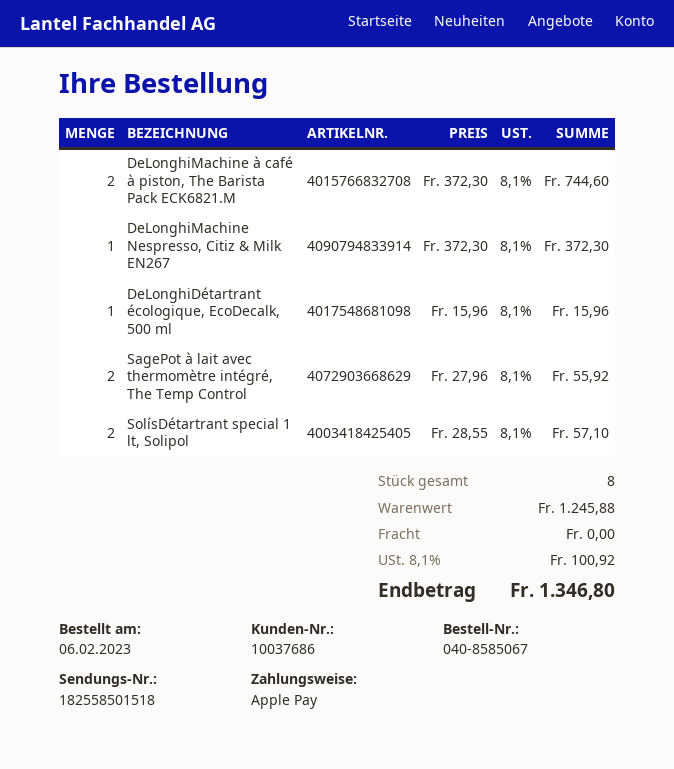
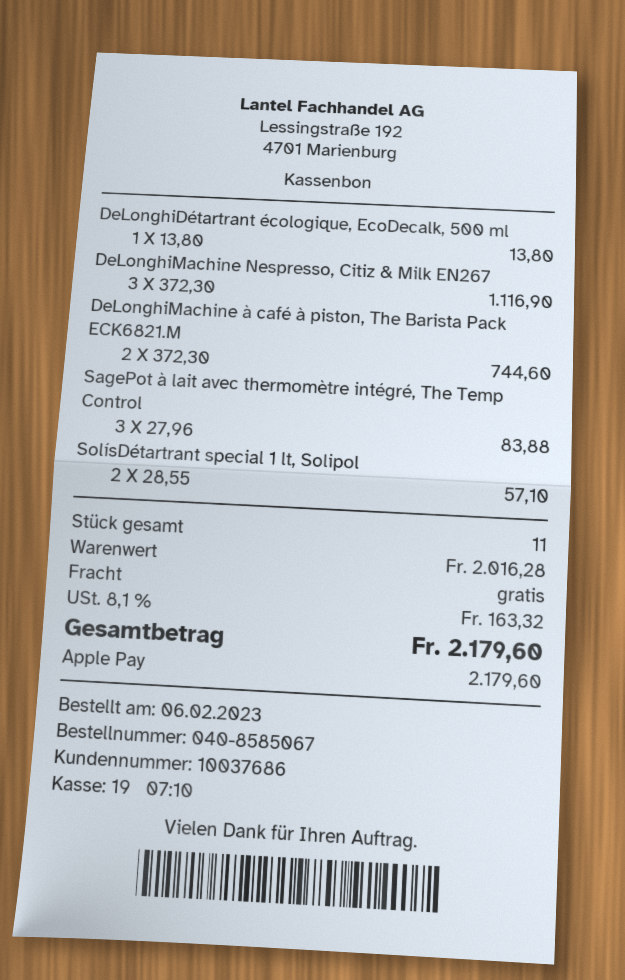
DeLonghiMachine Nespresso, Citiz & Milk EN267: 1 x 372.30 = 372.30 -> 3 x 372.30 = 1116.90
DeLonghiDétartrant écologique, EcoDecalk, 500 ml: 1 x 15.96 = 15.96 -> 1 x 13.80 = 13.80
SagePot à lait avec thermomètre intégré, The Temp Control: 2 x 27.96 = 55.92 -> 3 x 27.96 = 83.88
total quantity: 8 -> 11
subtotal: 1245.88 -> 2016.28
tax: 8.1% = 100.92 -> 8.1% = 163.32
total: 1346.80 -> 2179.60

